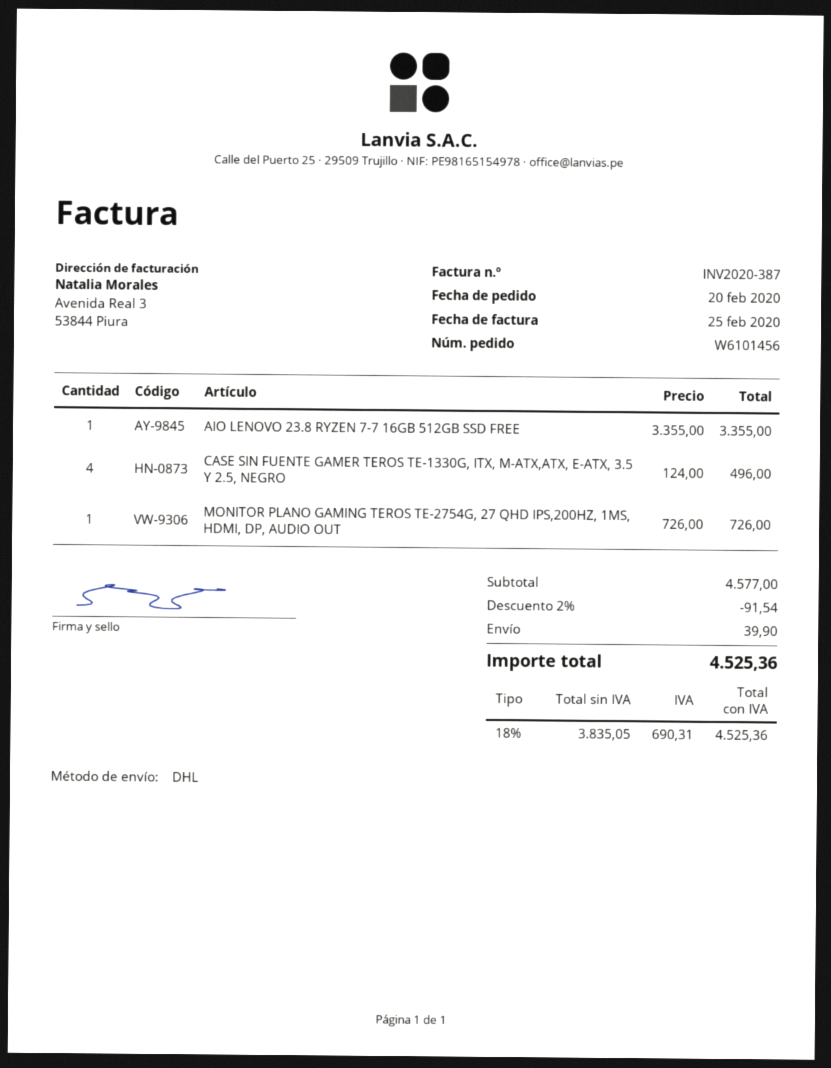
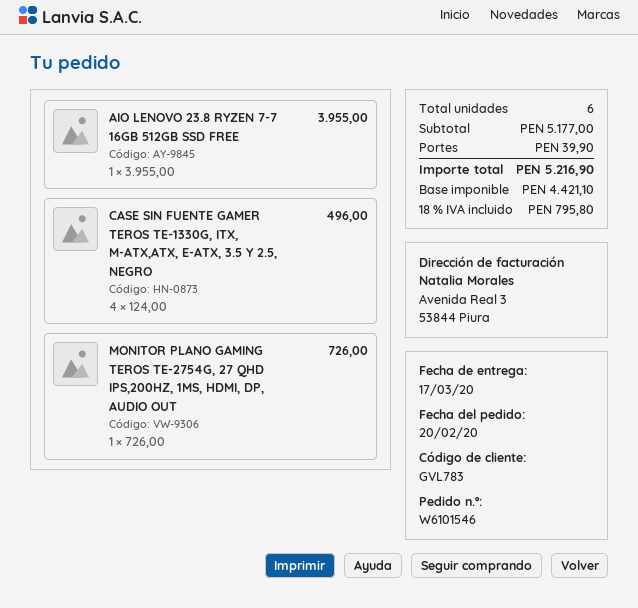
order number: W6101456 -> W6101546
AIO LENOVO 23.8 RYZEN 7-7 16GB 512GB SSD FREE: 1 x 3355.00 = 3355.00 -> 1 x 3955.00 = 3955.00
subtotal: 4577.00 -> 5177.00
discount: 2% = 91.54 -> none
net: 3835.05 -> 4421.10
tax: 18% = 690.31 -> 18% = 795.80
total: 4525.36 -> 5216.90

